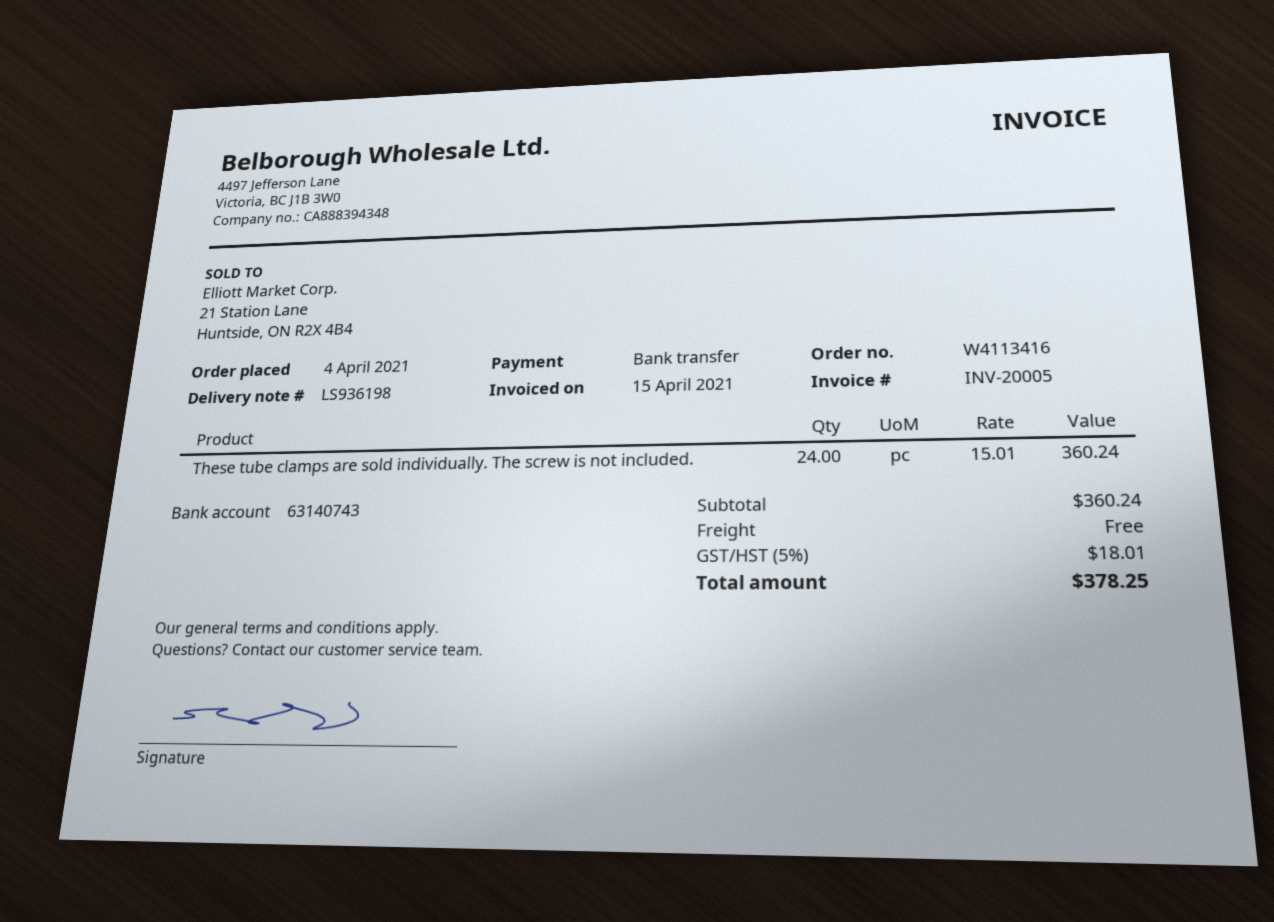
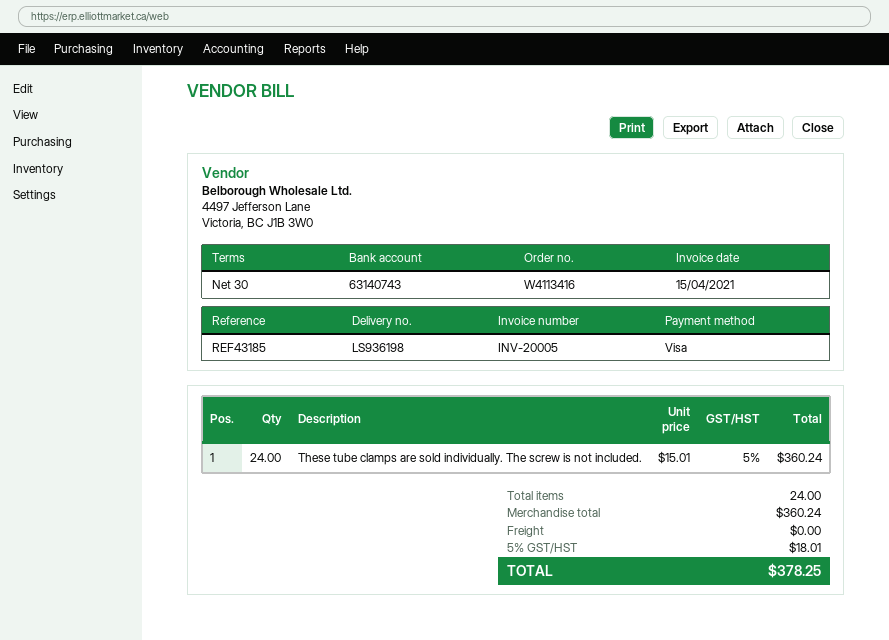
payment method: bank transfer -> Visa

